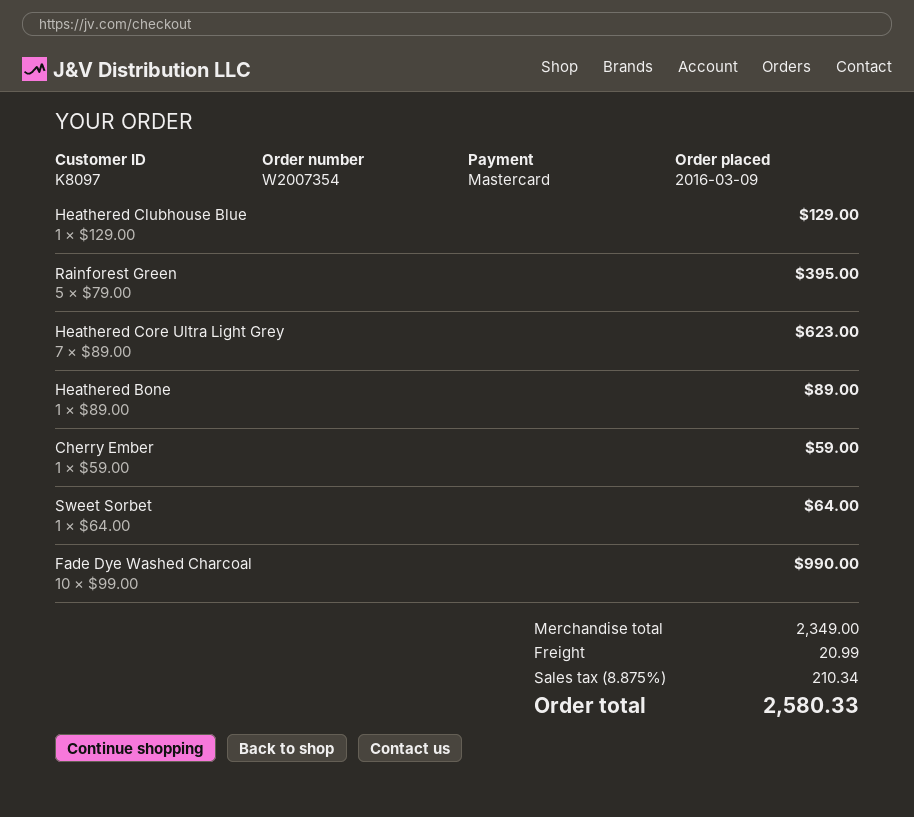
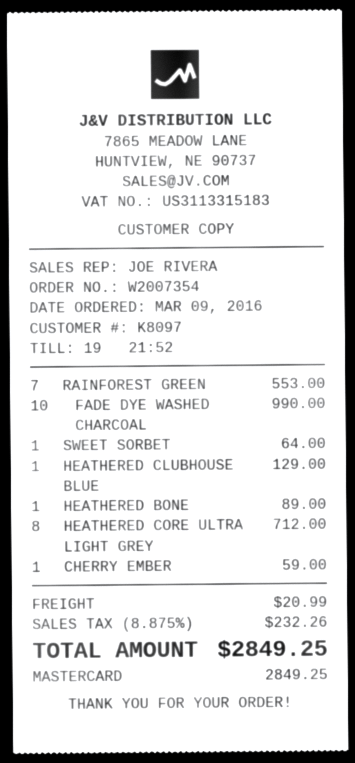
Rainforest Green: 5 for 395.00 -> 7 for 553.00
Heathered Core Ultra Light Grey: 7 for 623.00 -> 8 for 712.00
tax: 8.875% = 210.34 -> 8.875% = 232.26
total: 2580.33 -> 2849.25

